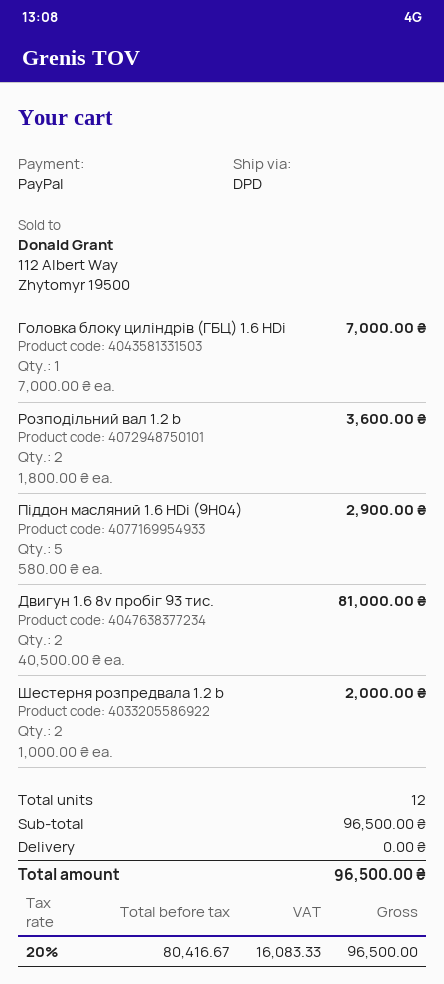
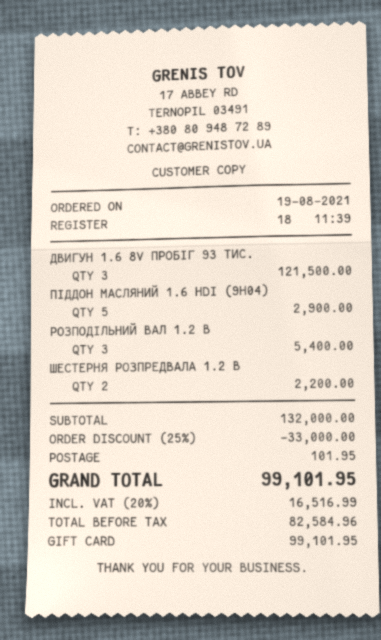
payment method: PayPal -> gift card
Головка блоку циліндрів (ГБЦ) 1.6 HDi: 1 for 7000.00 -> none
Розподільний вал 1.2 b: 2 for 3600.00 -> 3 for 5400.00
Двигун 1.6 8v пробіг 93 тис.: 2 for 81000.00 -> 3 for 121500.00
Шестерня розпредвала 1.2 b: 2 for 2000.00 -> 2 for 2200.00
subtotal: 96500.00 -> 132000.00
discount: none -> 25% = 33000.00
shipping: 0.00 -> 101.95
net: 80416.67 -> 82584.96
tax: 20% = 16083.33 -> 20% = 16516.99
total: 96500.00 -> 99101.95

